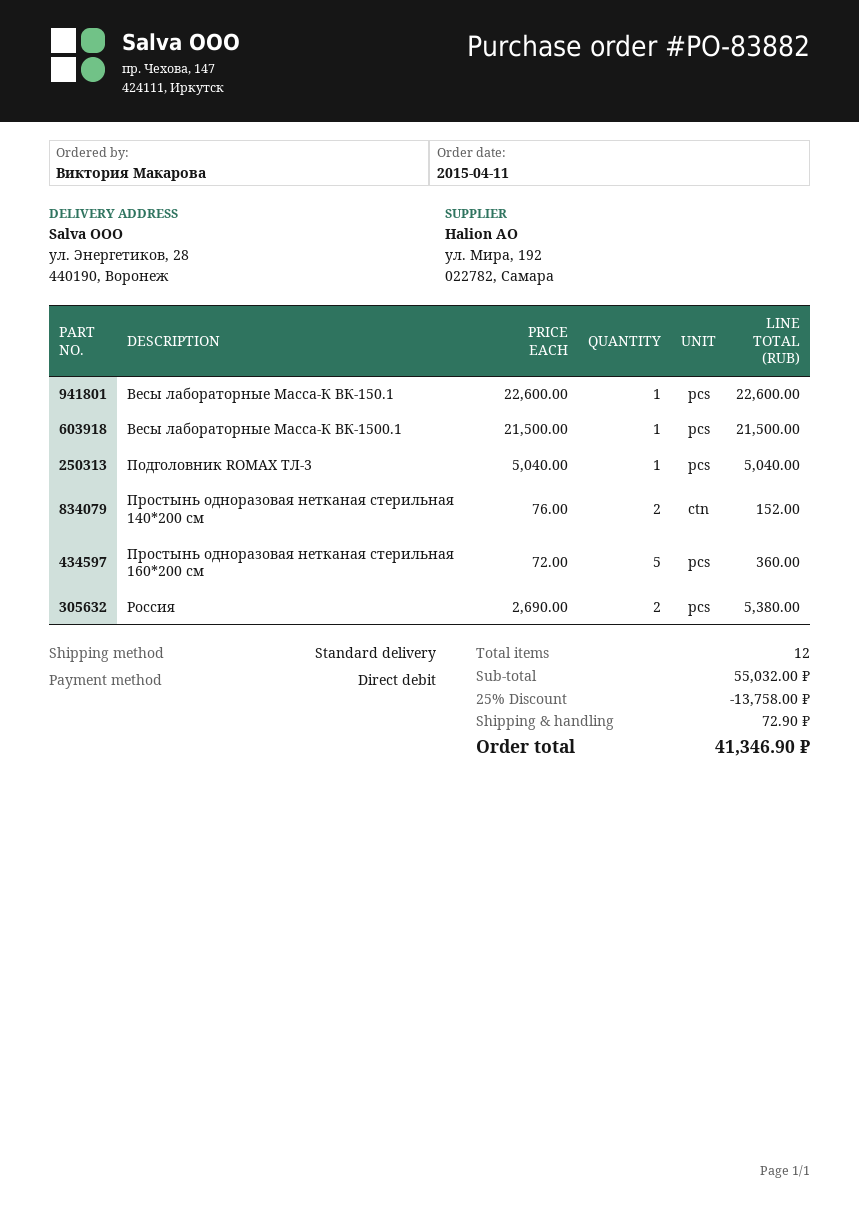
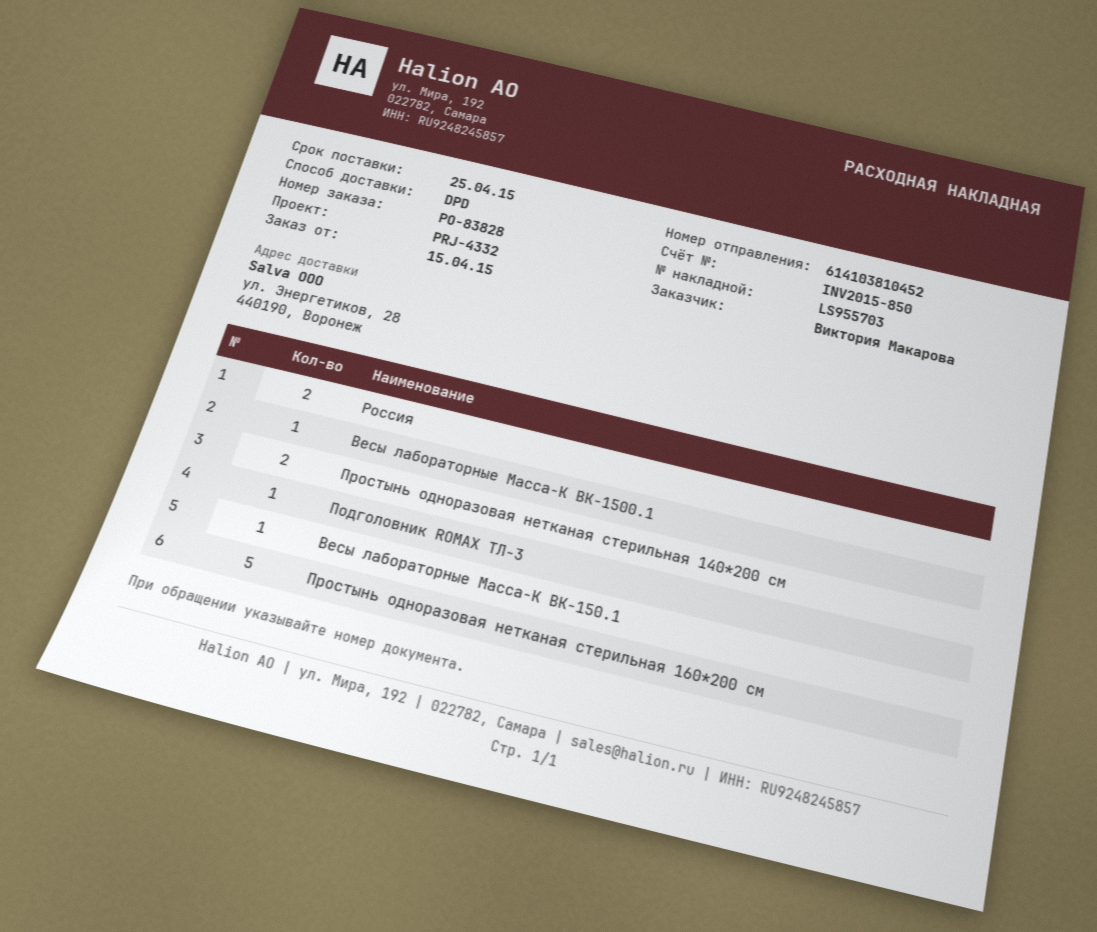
order number: PO-83882 -> PO-83828
order date: 2015-04-11 -> 2015-04-15
shipping method: standard -> DPD

